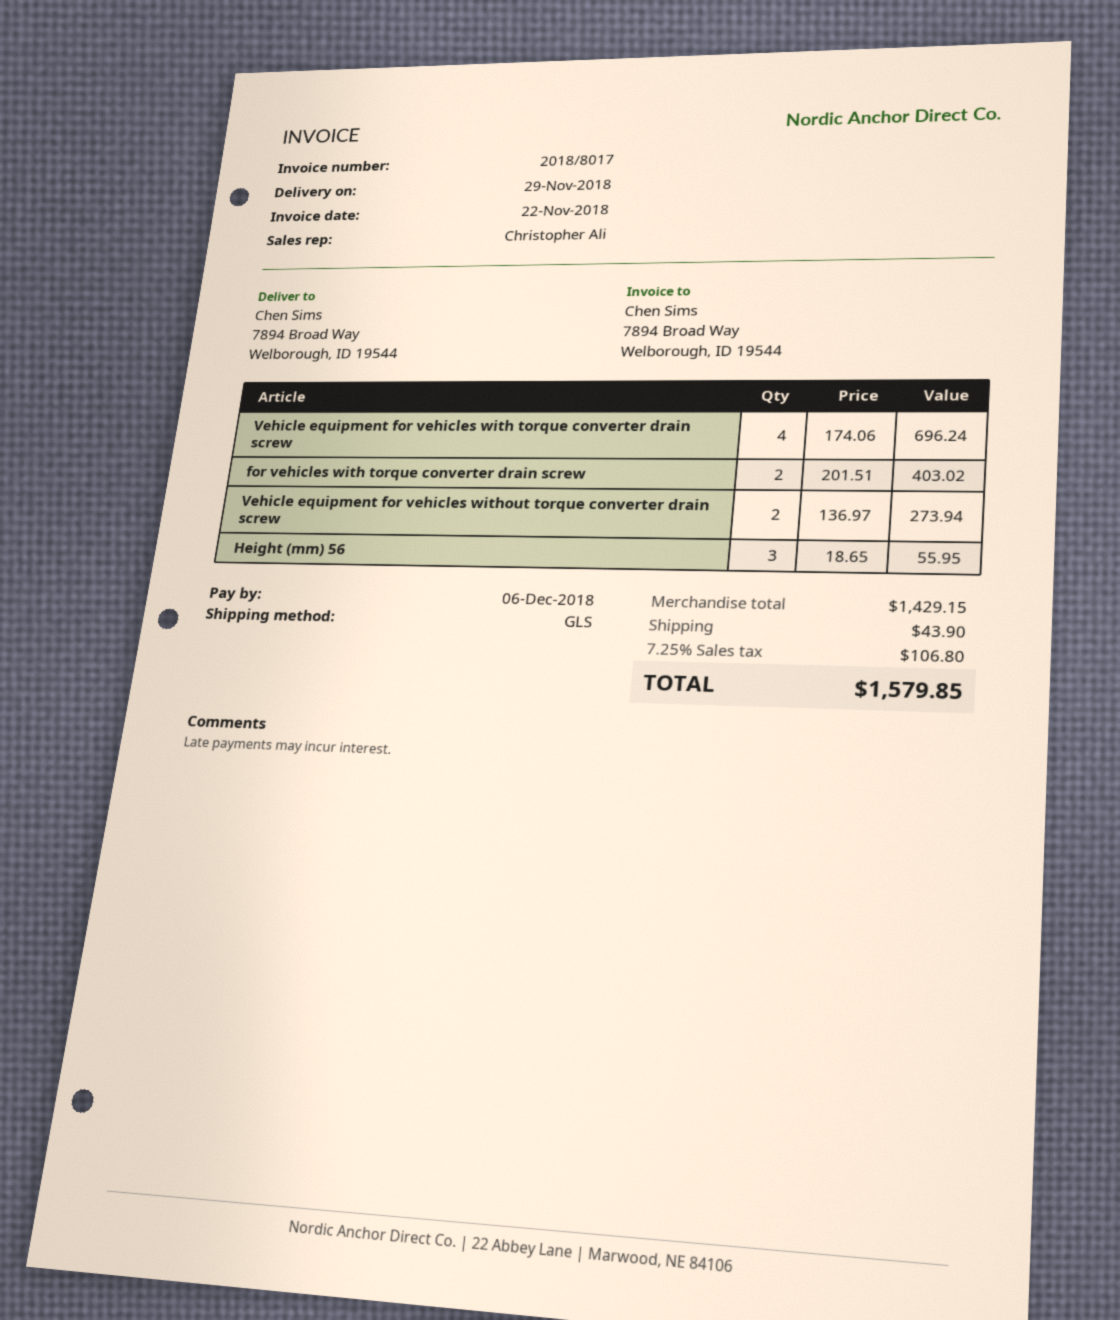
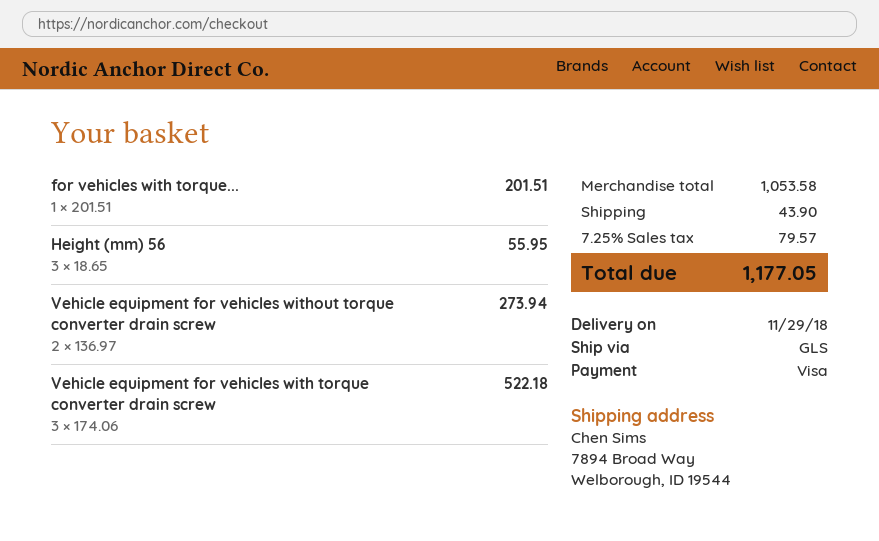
Vehicle equipment for vehicles with torque converter drain screw: 4 x 174.06 = 696.24 -> 3 x 174.06 = 522.18
for vehicles with torque converter drain screw: 2 x 201.51 = 403.02 -> 1 x 201.51 = 201.51
subtotal: 1429.15 -> 1053.58
tax: 7.25% = 106.80 -> 7.25% = 79.57
total: 1579.85 -> 1177.05

